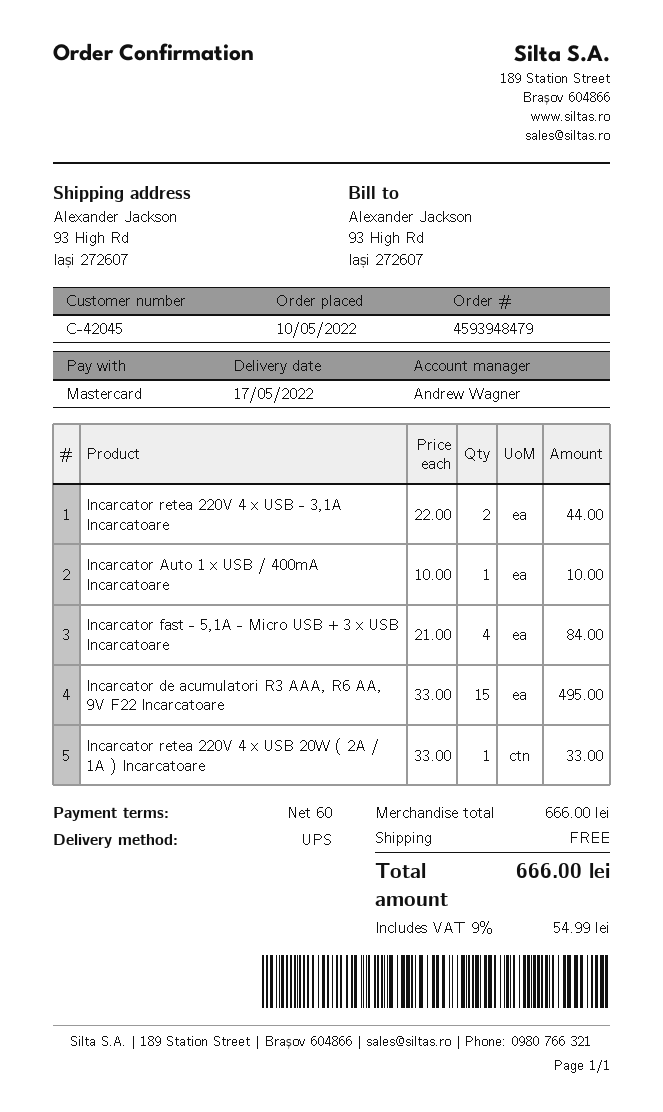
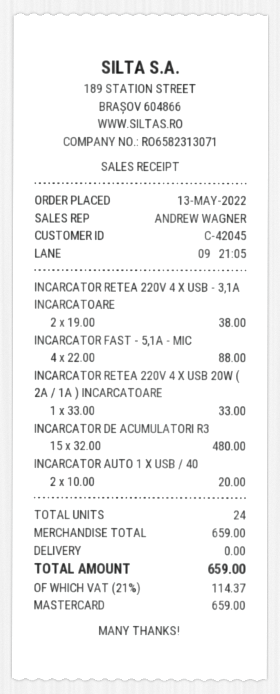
order date: 2022-05-10 -> 2022-05-13
Incarcator retea 220V 4 x USB - 3,1A Incarcatoare: 2 x 22.00 = 44.00 -> 2 x 19.00 = 38.00
Incarcator Auto 1 x USB / 400mA Incarcatoare: 1 x 10.00 = 10.00 -> 2 x 10.00 = 20.00
Incarcator fast - 5,1A - Micro USB + 3 x USB Incarcatoare: 4 x 21.00 = 84.00 -> 4 x 22.00 = 88.00
Incarcator de acumulatori R3 AAA, R6 AA, 9V F22 Incarcatoare: 15 x 33.00 = 495.00 -> 15 x 32.00 = 480.00
subtotal: 666.00 -> 659.00
tax: 9% = 54.99 -> 21% = 114.37
total: 666.00 -> 659.00

